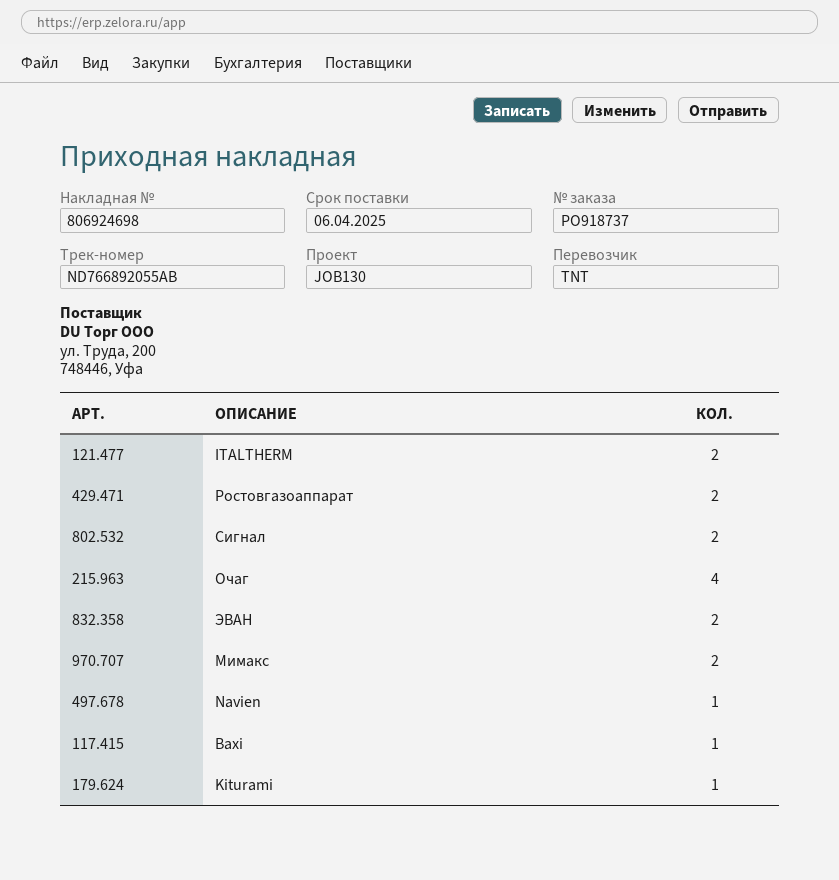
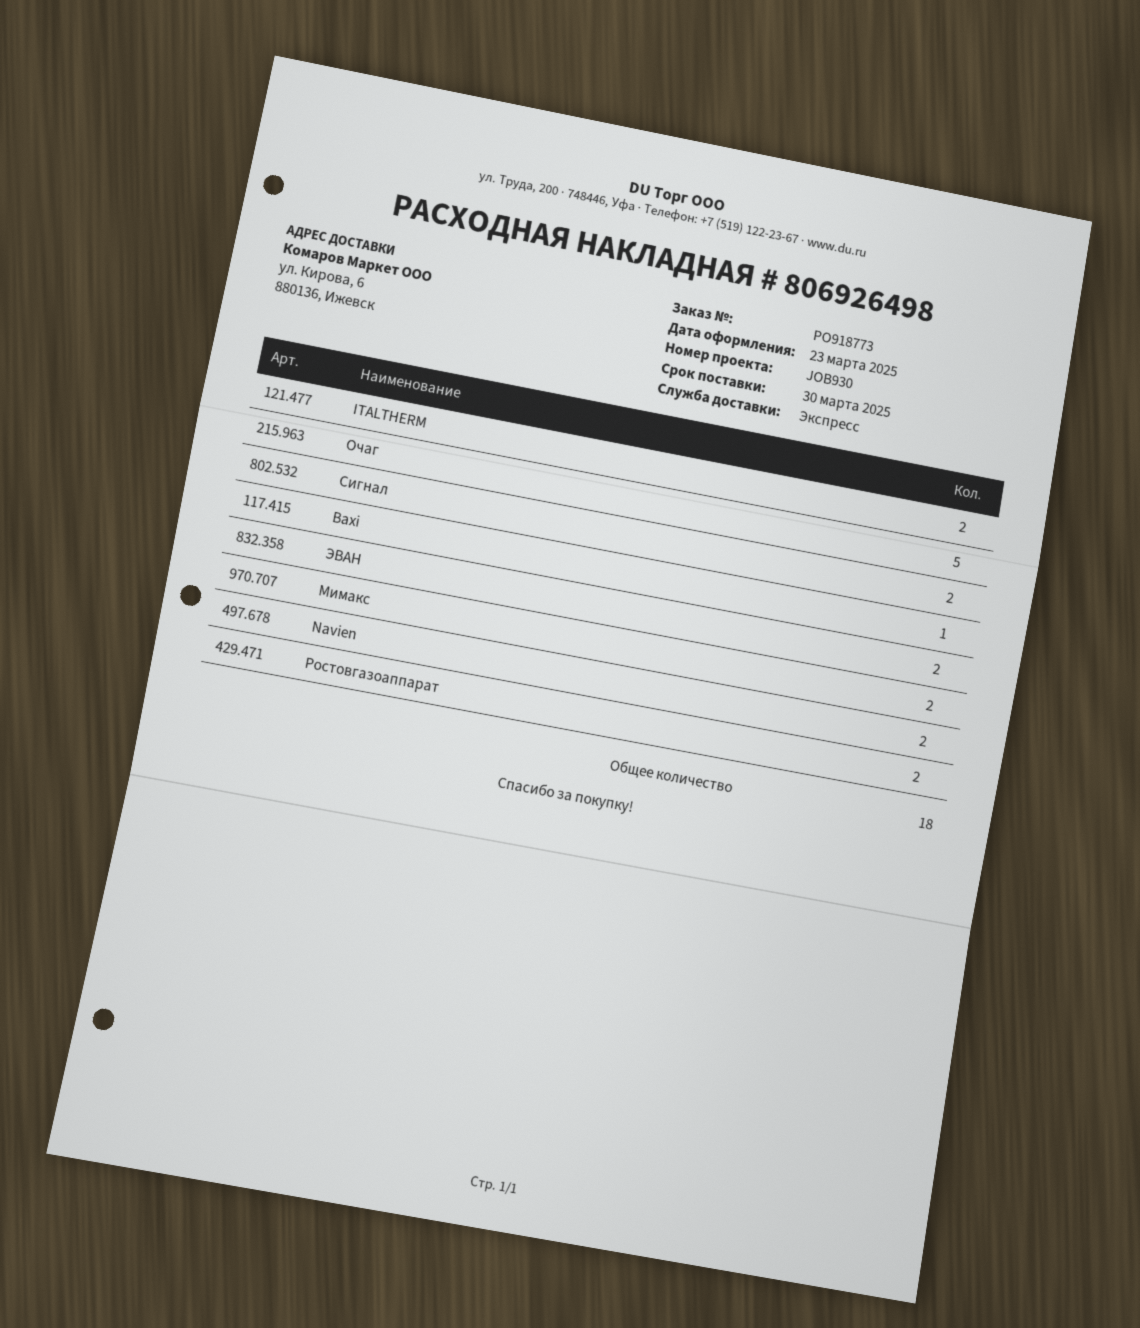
order number: PO918737 -> PO918773
delivery note number: 806924698 -> 806926498
delivery date: 2025-04-06 -> 2025-03-30
reference: JOB130 -> JOB930
shipping method: TNT -> express
Очаг: 4 -> 5
Navien: 1 -> 2
Kiturami: 1 -> none

